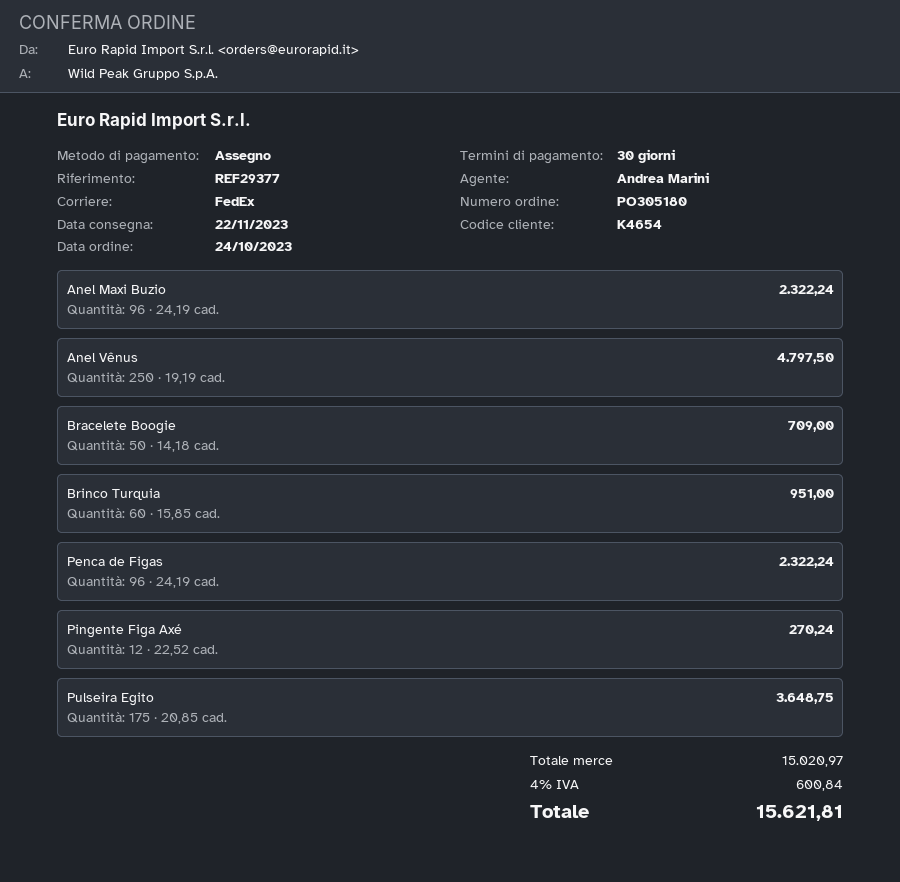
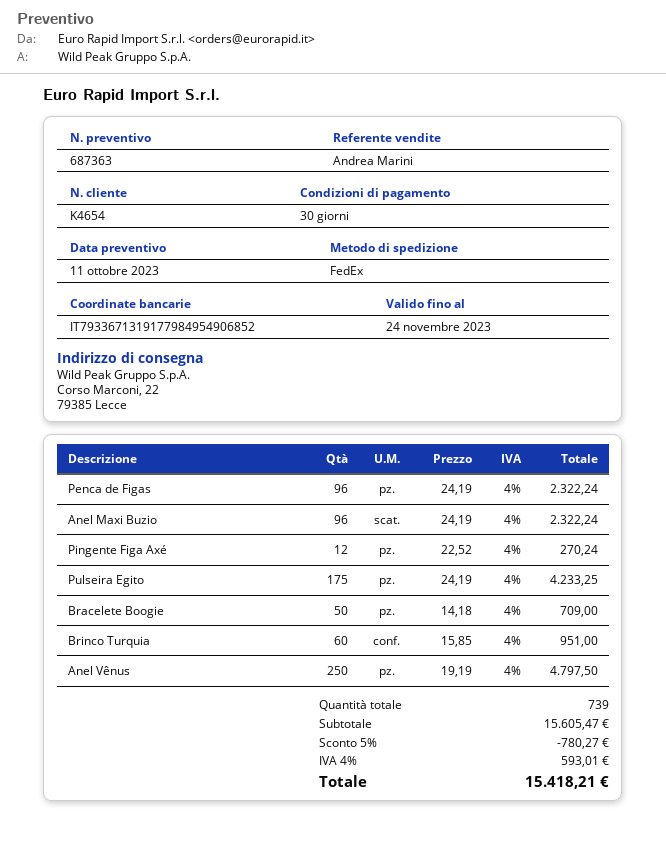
Pulseira Egito: 175 x 20.85 = 3648.75 -> 175 x 24.19 = 4233.25
subtotal: 15020.97 -> 15605.47
discount: none -> 5% = 780.27
tax: 4% = 600.84 -> 4% = 593.01
total: 15621.81 -> 15418.21

